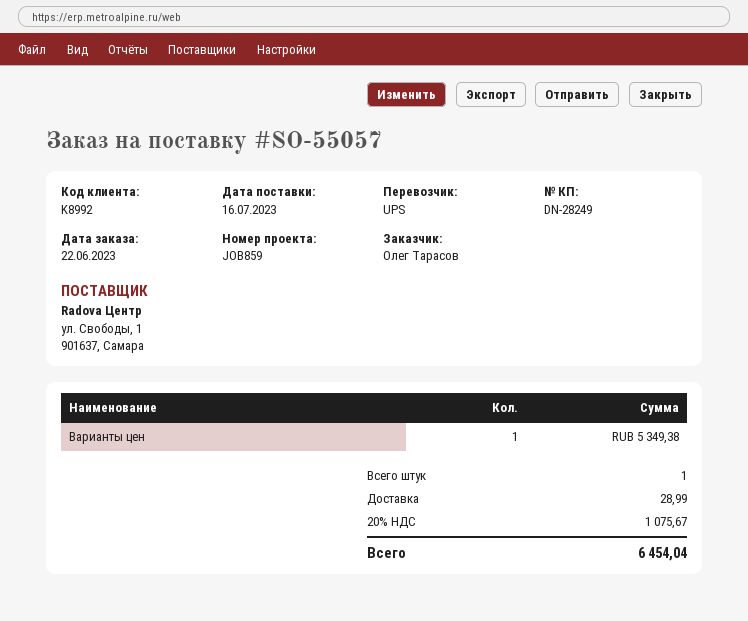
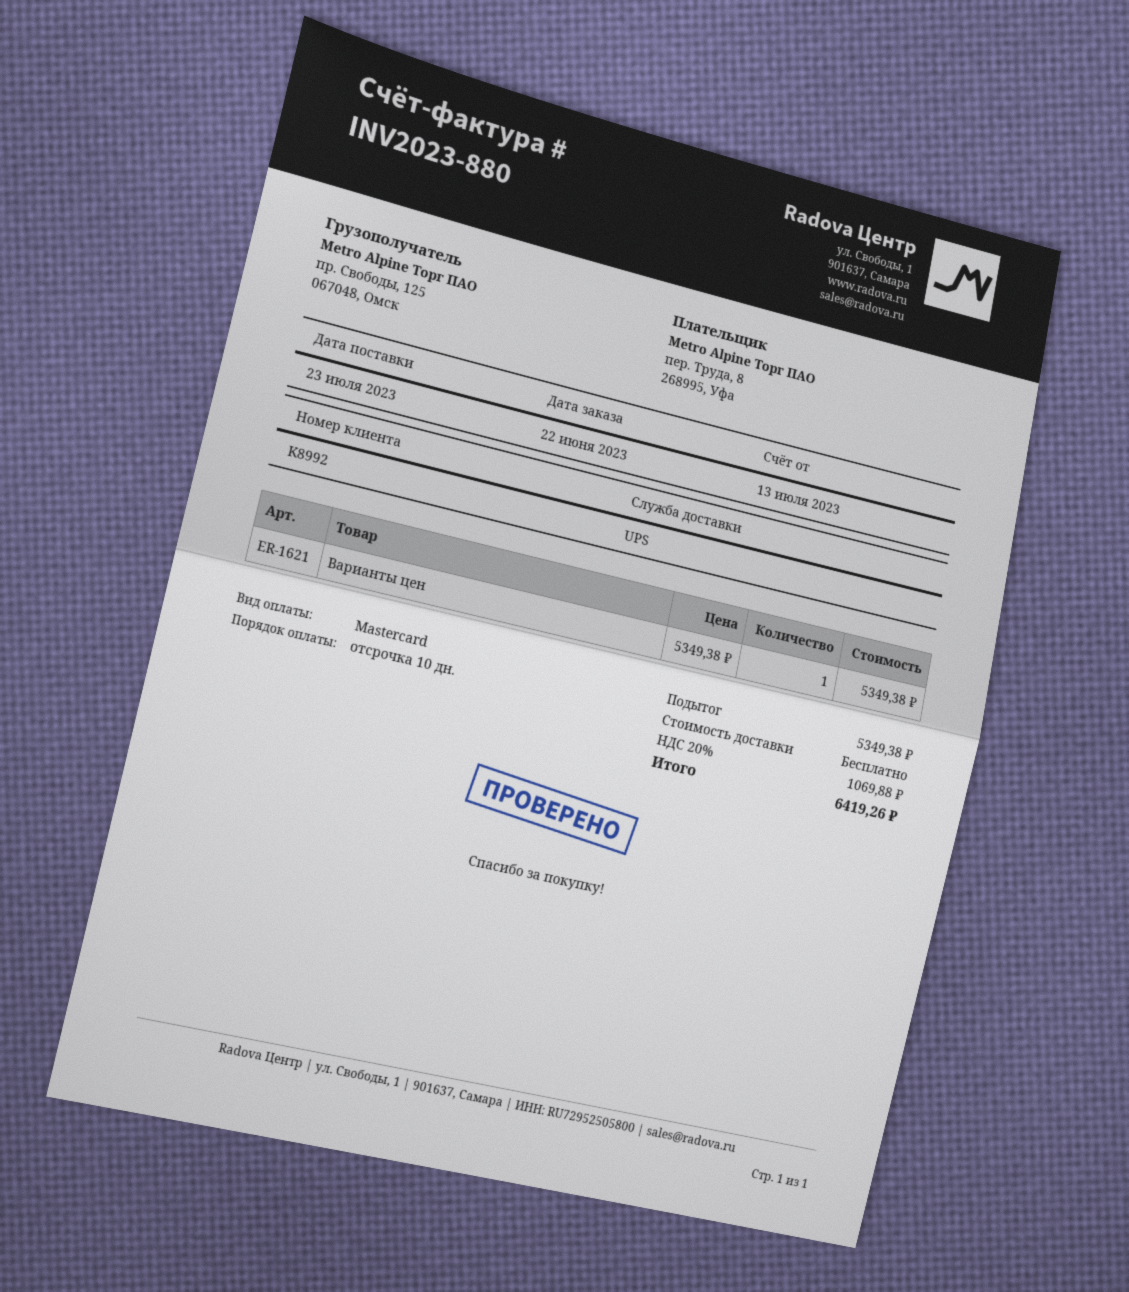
delivery date: 2023-07-16 -> 2023-07-23
shipping: 28.99 -> 0.00
tax: 20% = 1075.67 -> 20% = 1069.88
total: 6454.04 -> 6419.26

